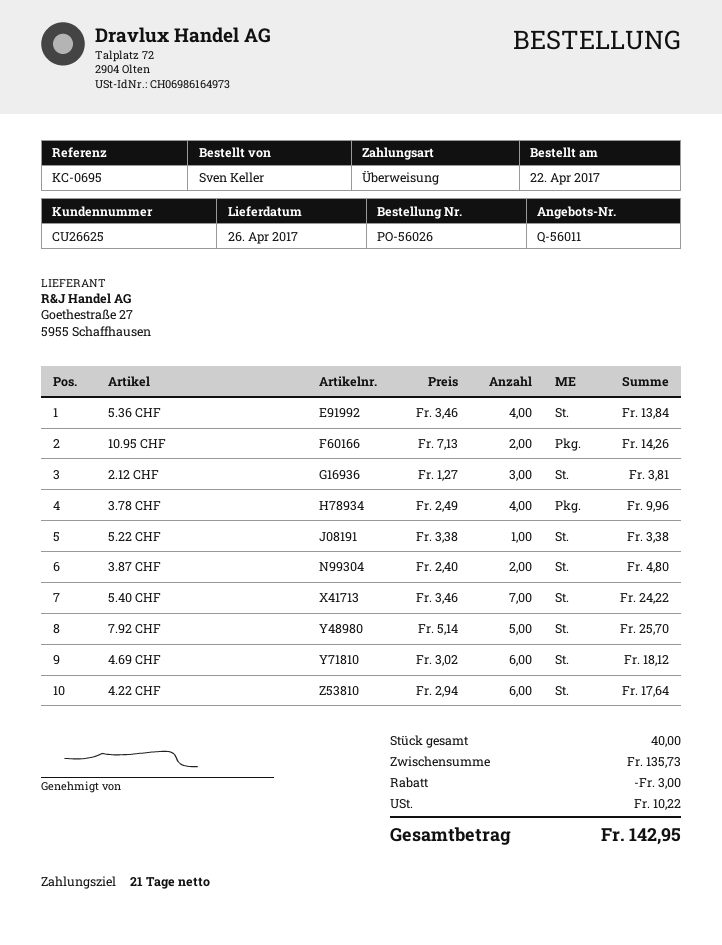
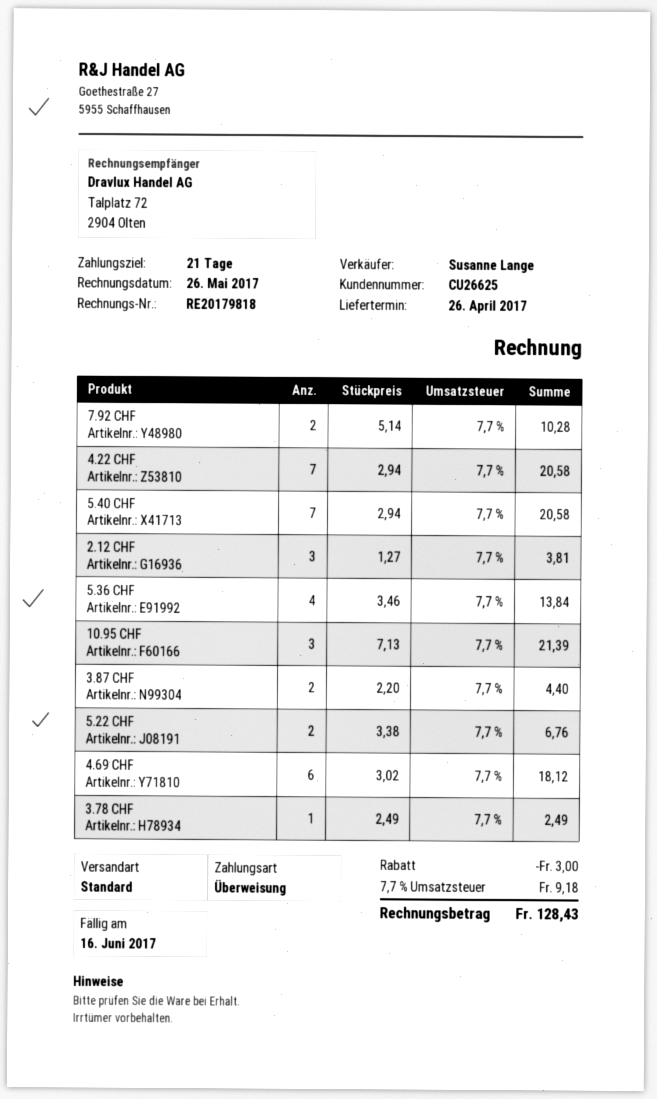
10.95 CHF: 2 x 7.13 = 14.26 -> 3 x 7.13 = 21.39
3.78 CHF: 4 x 2.49 = 9.96 -> 1 x 2.49 = 2.49
5.22 CHF: 1 x 3.38 = 3.38 -> 2 x 3.38 = 6.76
3.87 CHF: 2 x 2.40 = 4.80 -> 2 x 2.20 = 4.40
5.40 CHF: 7 x 3.46 = 24.22 -> 7 x 2.94 = 20.58
7.92 CHF: 5 x 5.14 = 25.70 -> 2 x 5.14 = 10.28
4.22 CHF: 6 x 2.94 = 17.64 -> 7 x 2.94 = 20.58
tax: 10.22 -> 9.18
total: 142.95 -> 128.43

